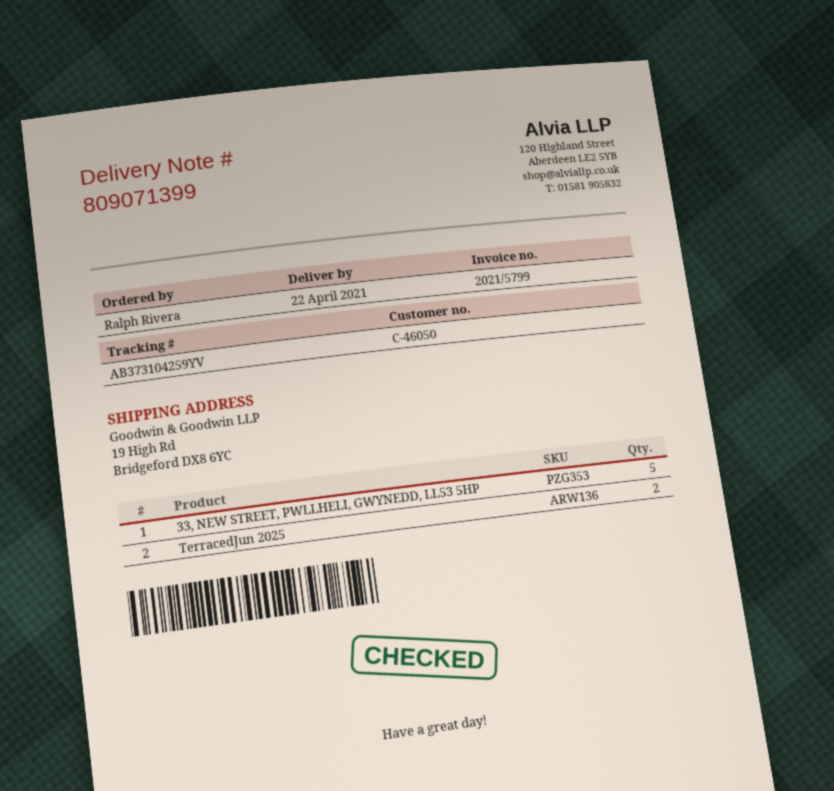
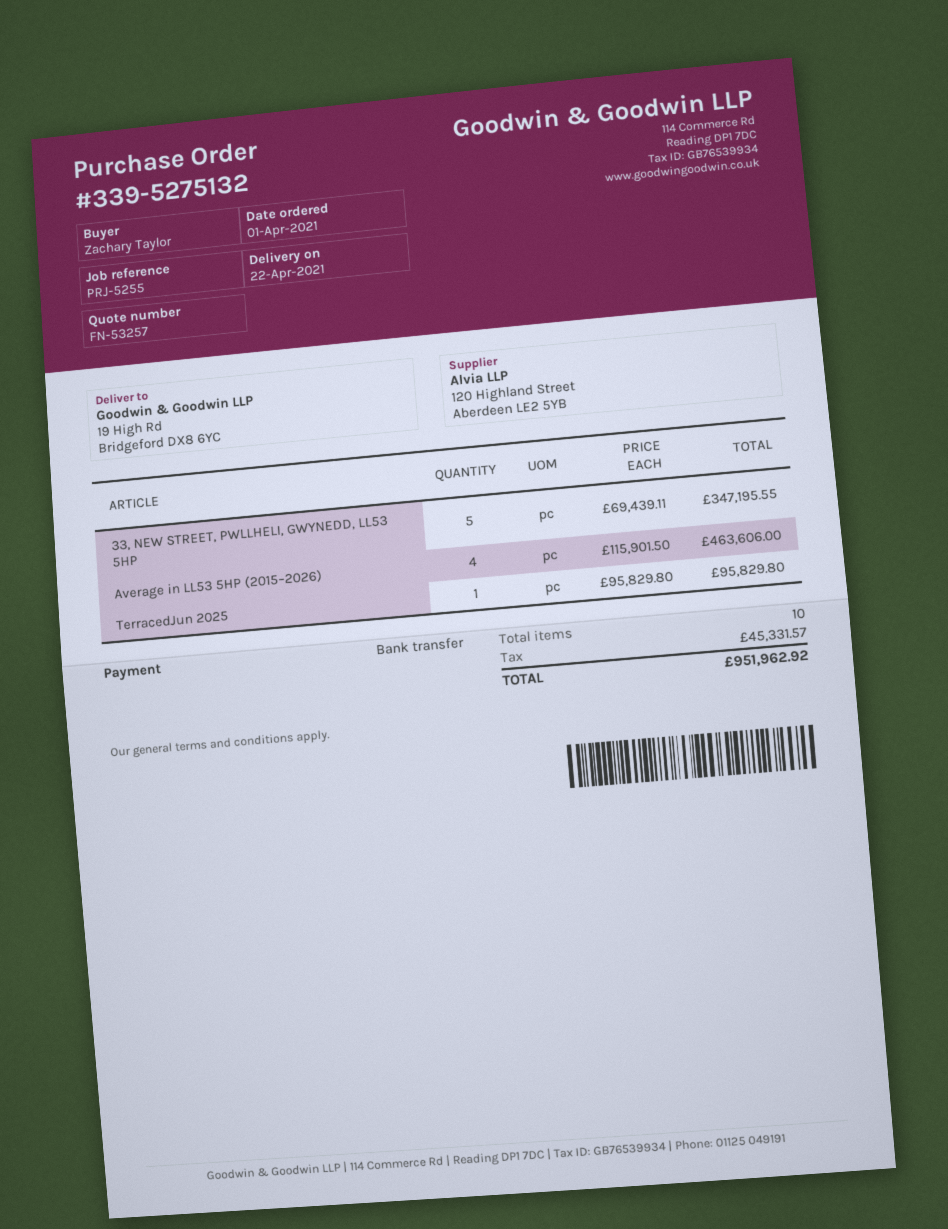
ordered by: Ralph Rivera -> Zachary Taylor
TerracedJun 2025: 2 -> 1
Average in LL53 5HP (2015–2026): none -> 4

